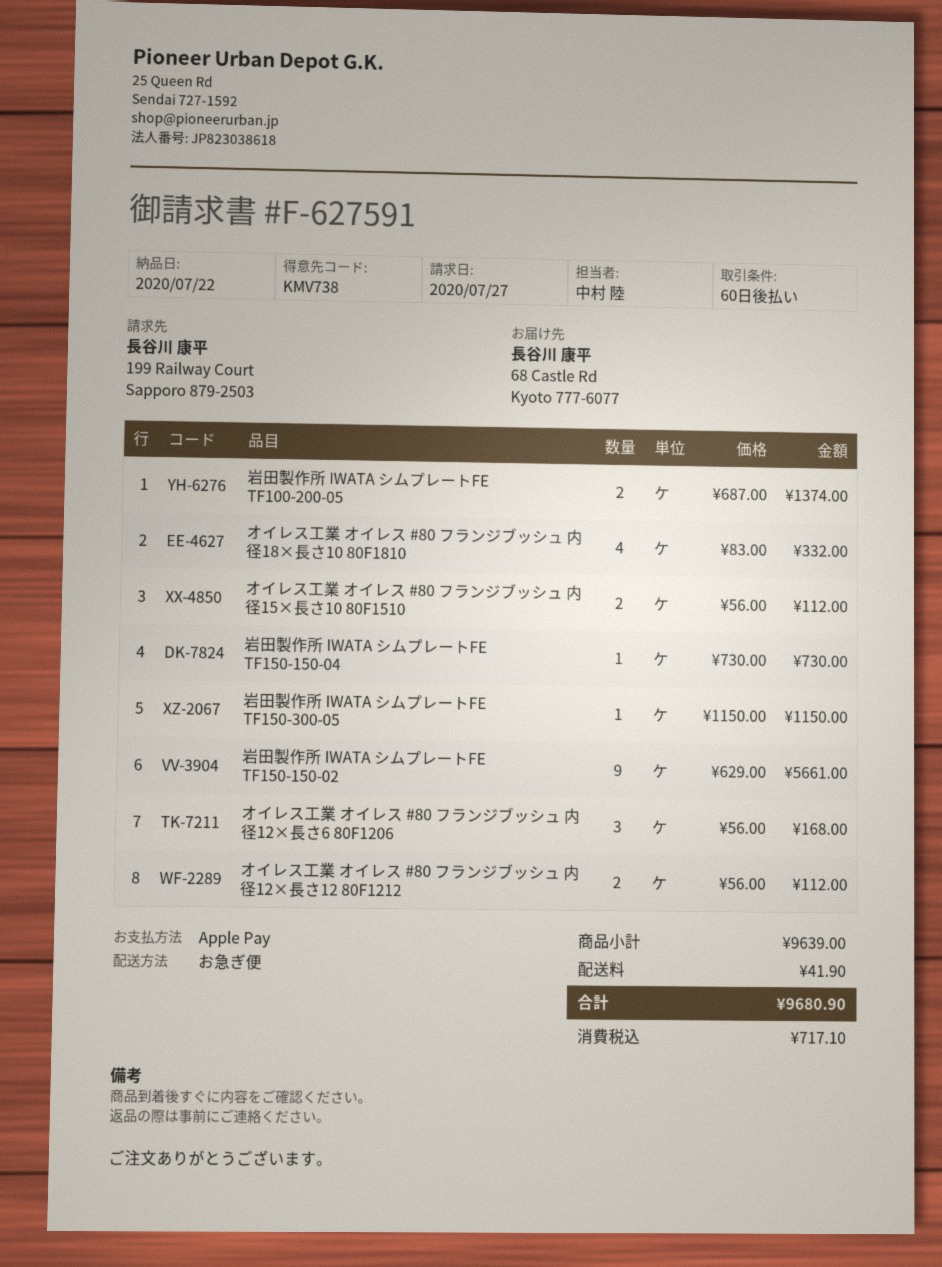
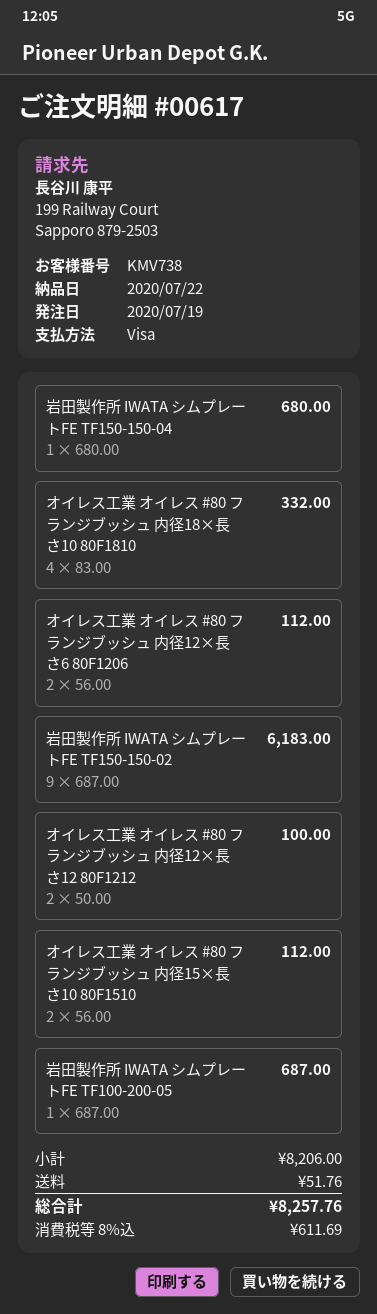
payment method: Apple Pay -> Visa
岩田製作所 IWATA シムプレートFE TF100-200-05: 2 x 687.00 = 1374.00 -> 1 x 687.00 = 687.00
岩田製作所 IWATA シムプレートFE TF150-150-04: 1 x 730.00 = 730.00 -> 1 x 680.00 = 680.00
岩田製作所 IWATA シムプレートFE TF150-300-05: 1 x 1150.00 = 1150.00 -> none
岩田製作所 IWATA シムプレートFE TF150-150-02: 9 x 629.00 = 5661.00 -> 9 x 687.00 = 6183.00
オイレス工業 オイレス #80 フランジブッシュ 内径12×長さ6 80F1206: 3 x 56.00 = 168.00 -> 2 x 56.00 = 112.00
オイレス工業 オイレス #80 フランジブッシュ 内径12×長さ12 80F1212: 2 x 56.00 = 112.00 -> 2 x 50.00 = 100.00
subtotal: 9639.00 -> 8206.00
shipping: 41.90 -> 51.76
tax: 717.10 -> 611.69
total: 9680.90 -> 8257.76

